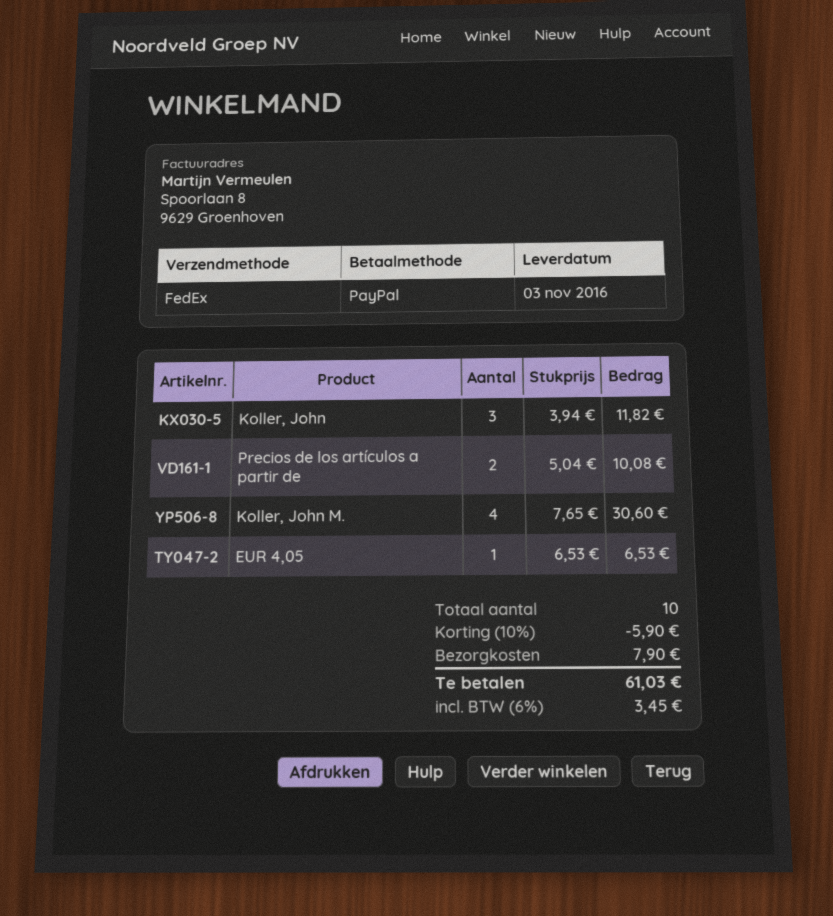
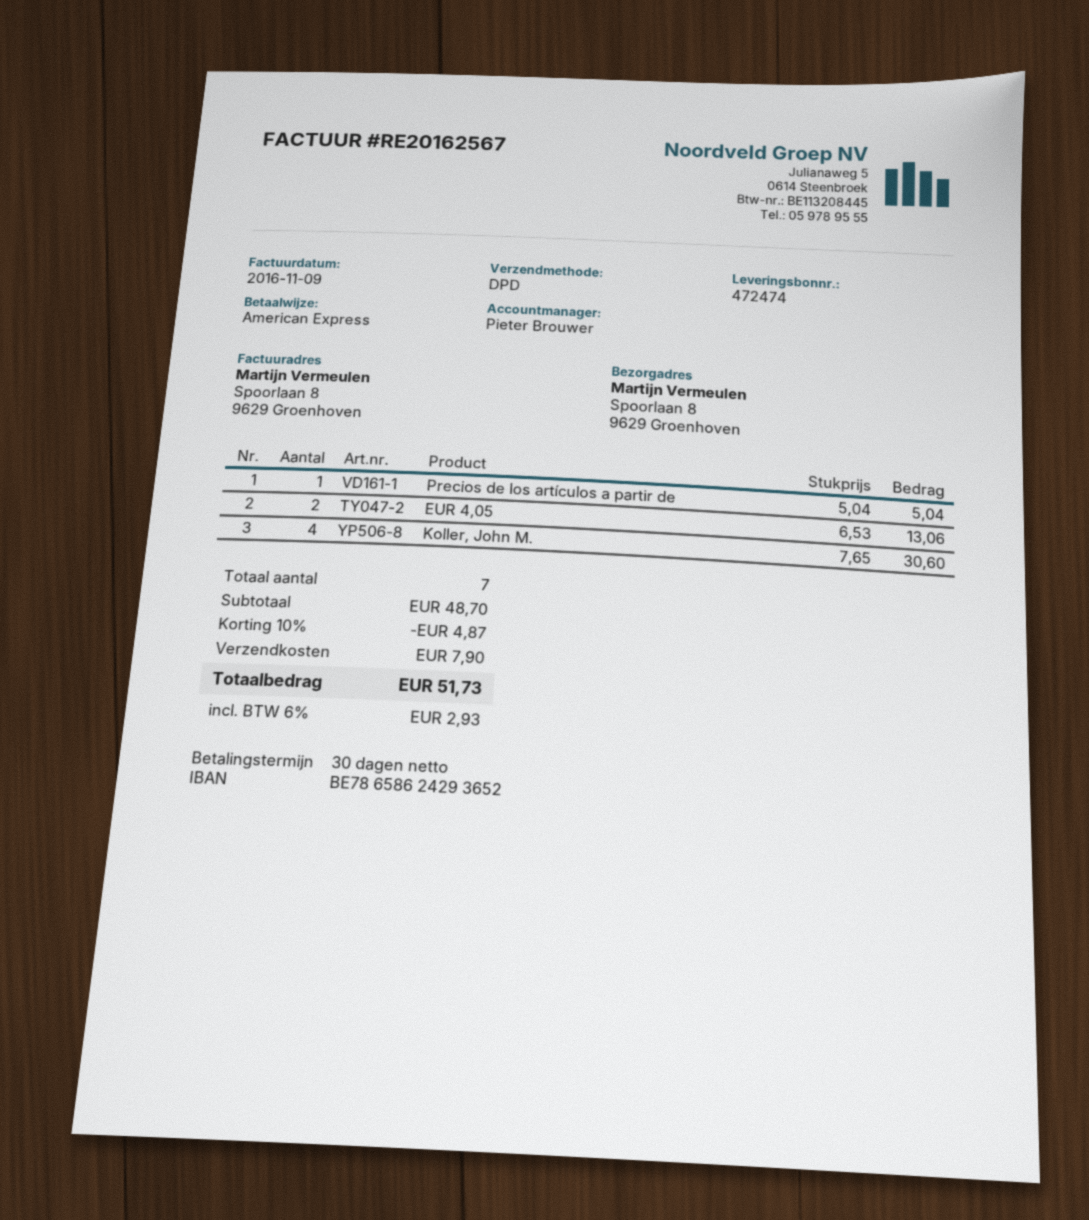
payment method: PayPal -> American Express
shipping method: FedEx -> DPD
Koller, John: 3 x 3.94 = 11.82 -> none
Precios de los artículos a partir de: 2 x 5.04 = 10.08 -> 1 x 5.04 = 5.04
EUR 4,05: 1 x 6.53 = 6.53 -> 2 x 6.53 = 13.06
total quantity: 10 -> 7
discount: 10% = 5.90 -> 10% = 4.87
tax: 6% = 3.45 -> 6% = 2.93
total: 61.03 -> 51.73

